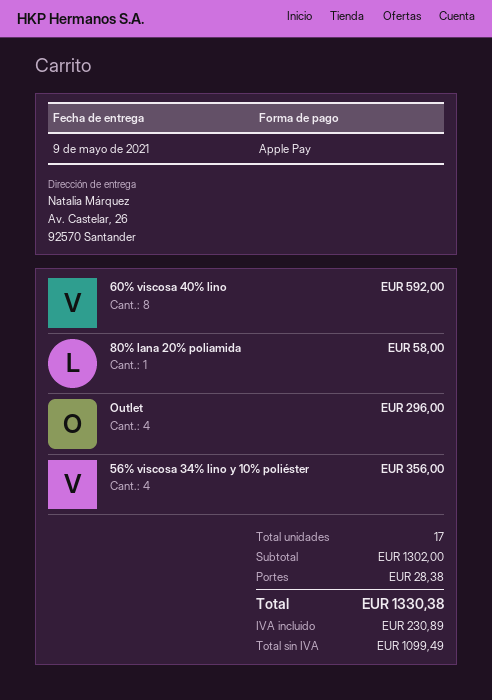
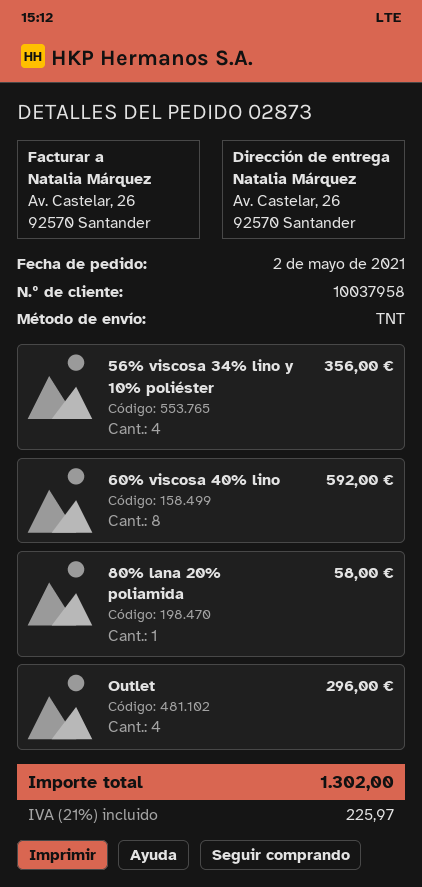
shipping: 28.38 -> none
tax: 230.89 -> 225.97
total: 1330.38 -> 1302.00

